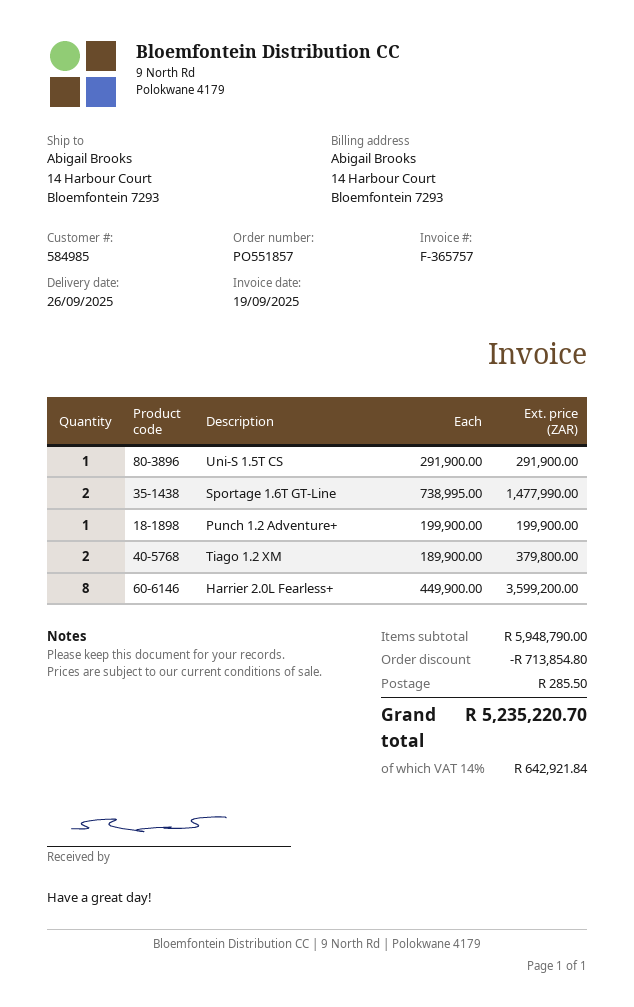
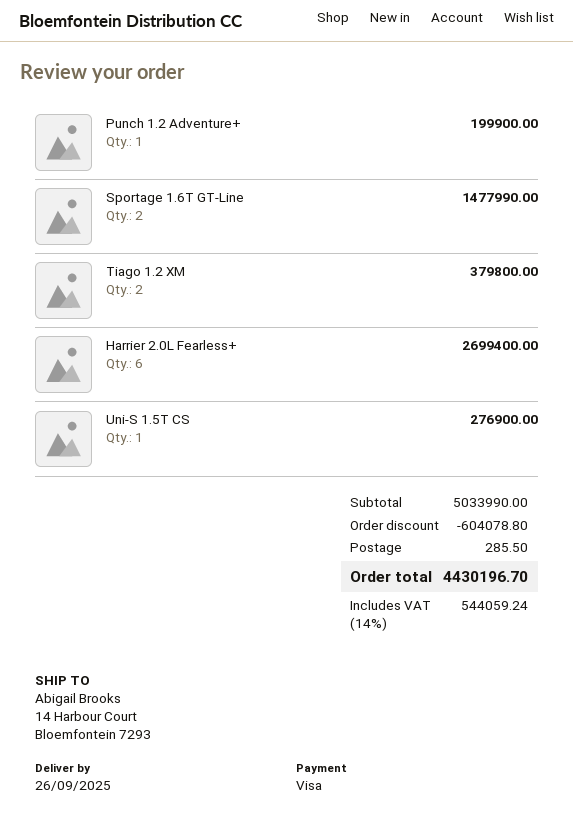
Uni-S 1.5T CS: 1 for 291900.00 -> 1 for 276900.00
Harrier 2.0L Fearless+: 8 for 3599200.00 -> 6 for 2699400.00
subtotal: 5948790.00 -> 5033990.00
discount: 713854.80 -> 604078.80
tax: 14% = 642921.84 -> 14% = 544059.24
total: 5235220.70 -> 4430196.70

